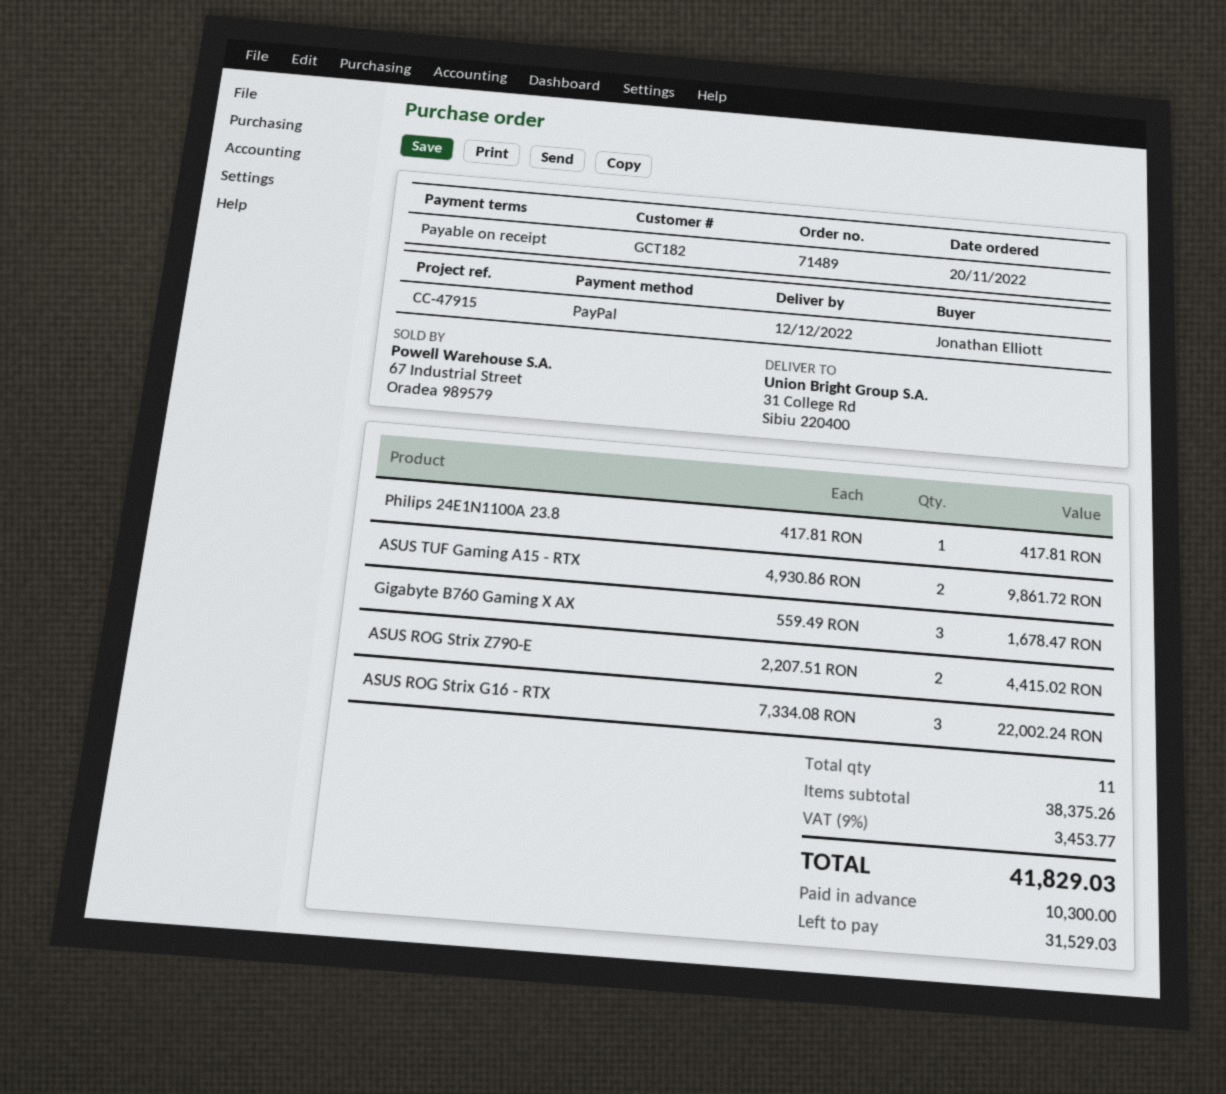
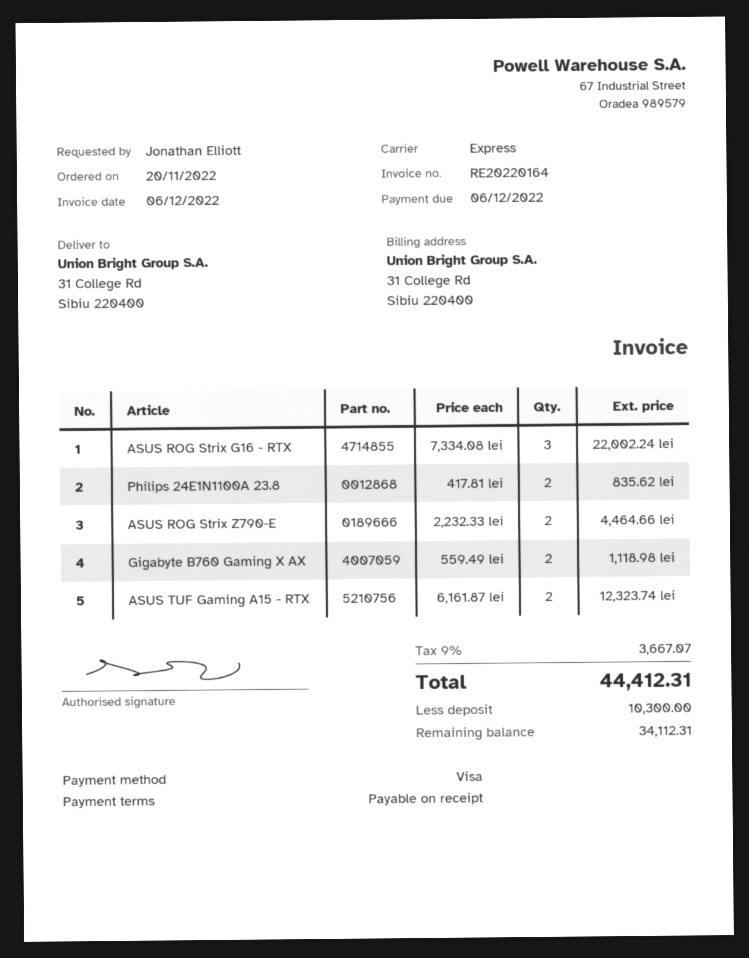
payment method: PayPal -> Visa
Philips 24E1N1100A 23.8: 1 x 417.81 = 417.81 -> 2 x 417.81 = 835.62
ASUS TUF Gaming A15 - RTX: 2 x 4930.86 = 9861.72 -> 2 x 6161.87 = 12323.74
Gigabyte B760 Gaming X AX: 3 x 559.49 = 1678.47 -> 2 x 559.49 = 1118.98
ASUS ROG Strix Z790-E: 2 x 2207.51 = 4415.02 -> 2 x 2232.33 = 4464.66
tax: 9% = 3453.77 -> 9% = 3667.07
total: 41829.03 -> 44412.31
balance: 31529.03 -> 34112.31

